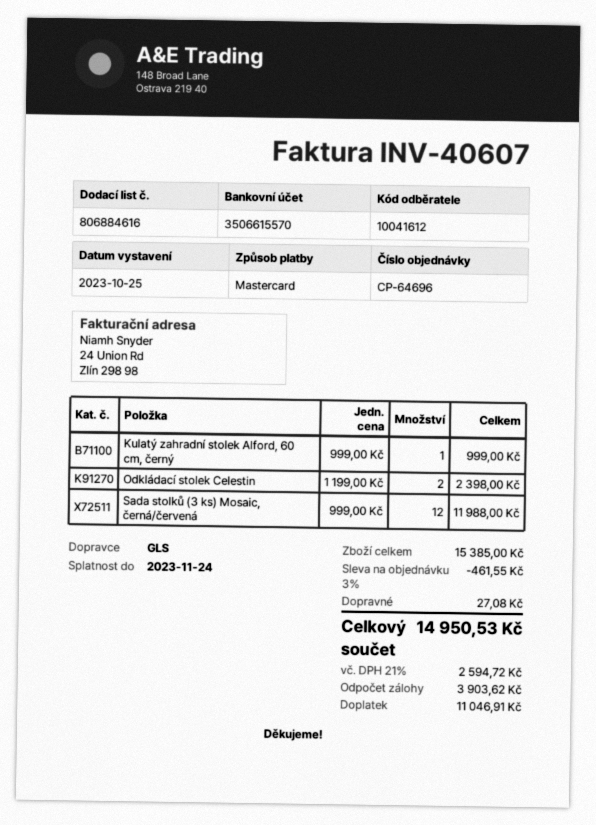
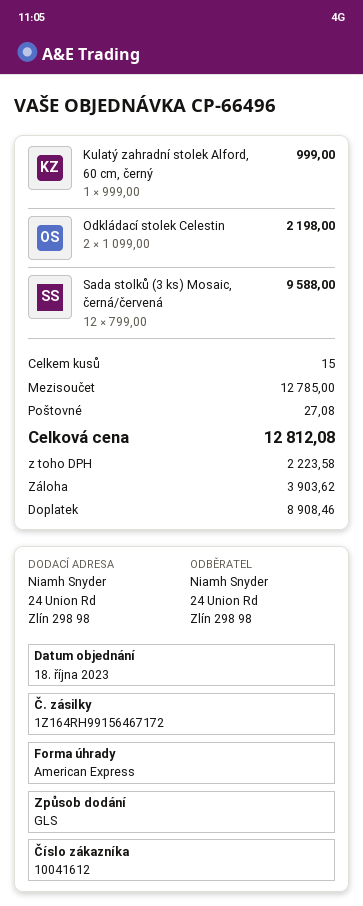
order number: CP-64696 -> CP-66496
payment method: Mastercard -> American Express
Odkládací stolek Celestin: 2 x 1199.00 = 2398.00 -> 2 x 1099.00 = 2198.00
Sada stolků (3 ks) Mosaic, černá/červená: 12 x 999.00 = 11988.00 -> 12 x 799.00 = 9588.00
subtotal: 15385.00 -> 12785.00
discount: 3% = 461.55 -> none
tax: 2594.72 -> 2223.58
total: 14950.53 -> 12812.08
balance: 11046.91 -> 8908.46

